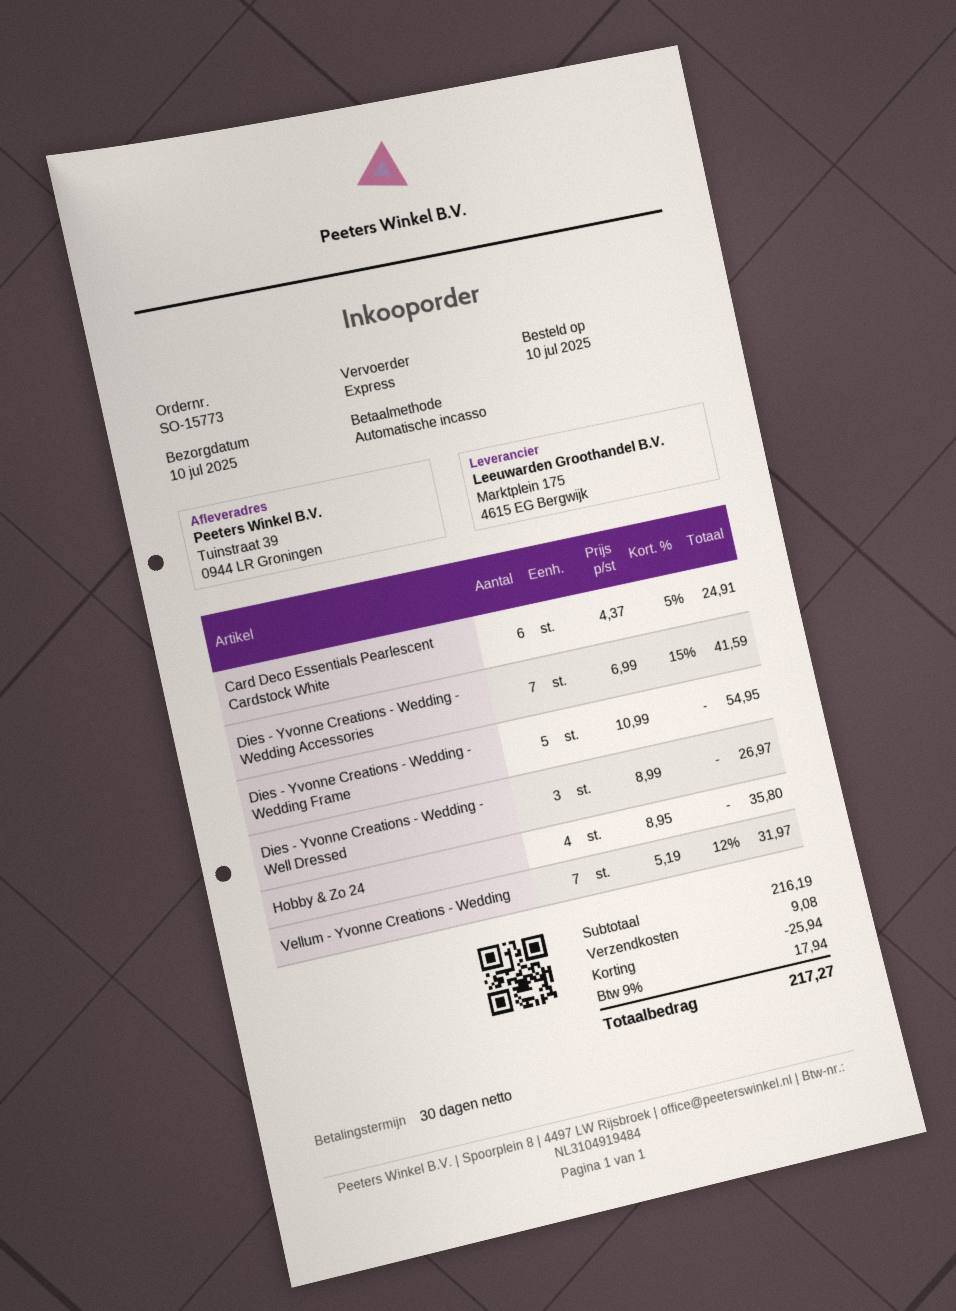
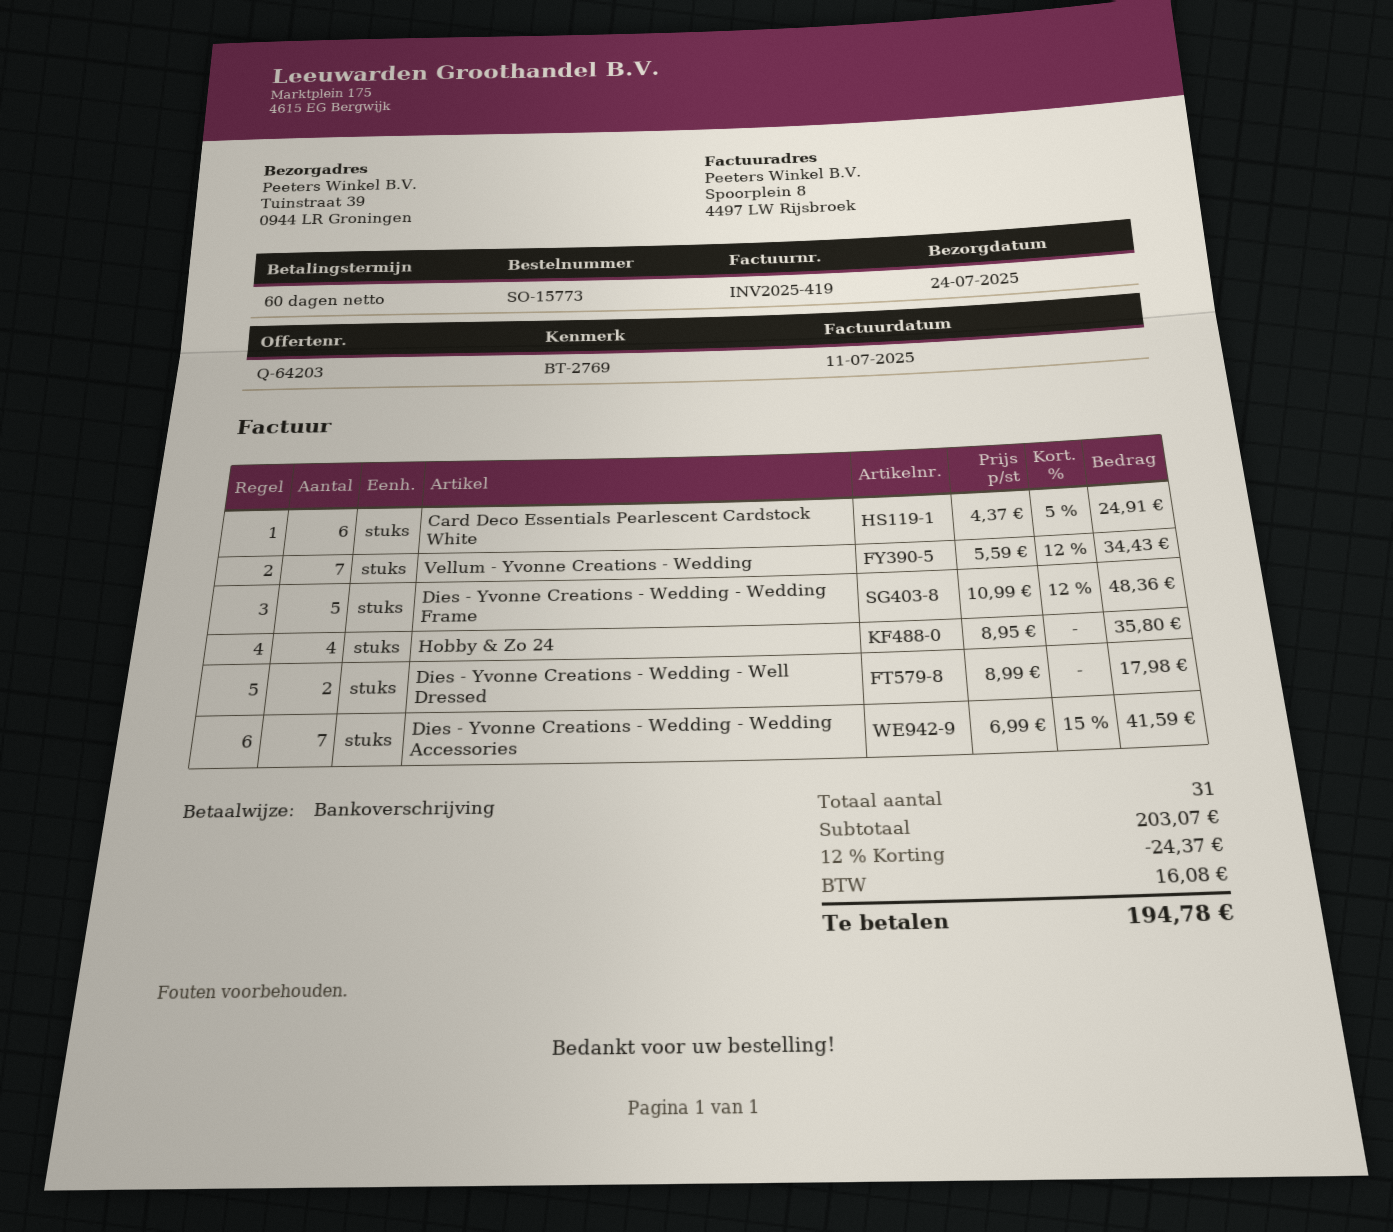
delivery date: 2025-07-10 -> 2025-07-24
payment terms: 30 days -> 60 days
payment method: direct debit -> bank transfer
Dies - Yvonne Creations - Wedding - Wedding Frame: 5 x 10.99 = 54.95 -> 5 x 10.99 - 12% = 48.36
Dies - Yvonne Creations - Wedding - Well Dressed: 3 x 8.99 = 26.97 -> 2 x 8.99 = 17.98
Vellum - Yvonne Creations - Wedding: 7 x 5.19 - 12% = 31.97 -> 7 x 5.59 - 12% = 34.43
subtotal: 216.19 -> 203.07
discount: 25.94 -> 24.37
shipping: 9.08 -> none
tax: 17.94 -> 16.08
total: 217.27 -> 194.78

